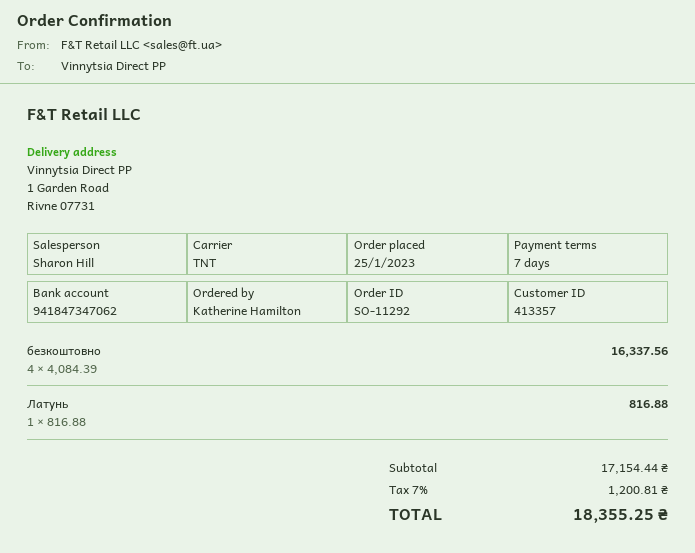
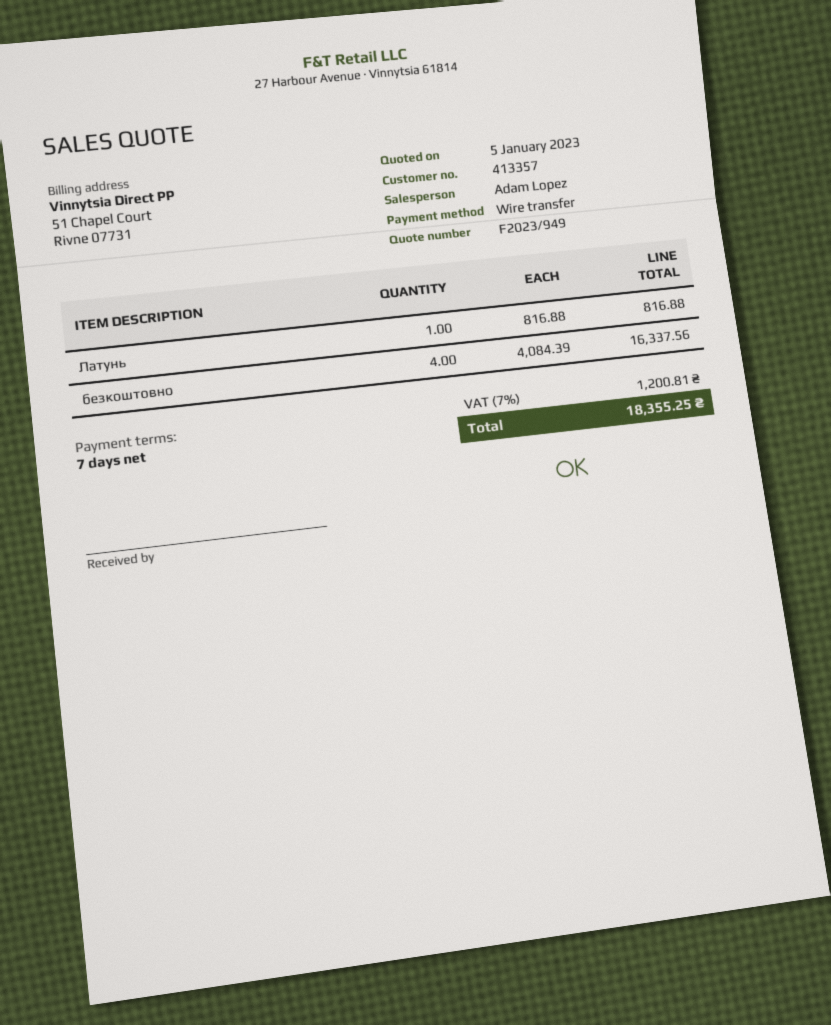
sales rep: Sharon Hill -> Adam Lopez

